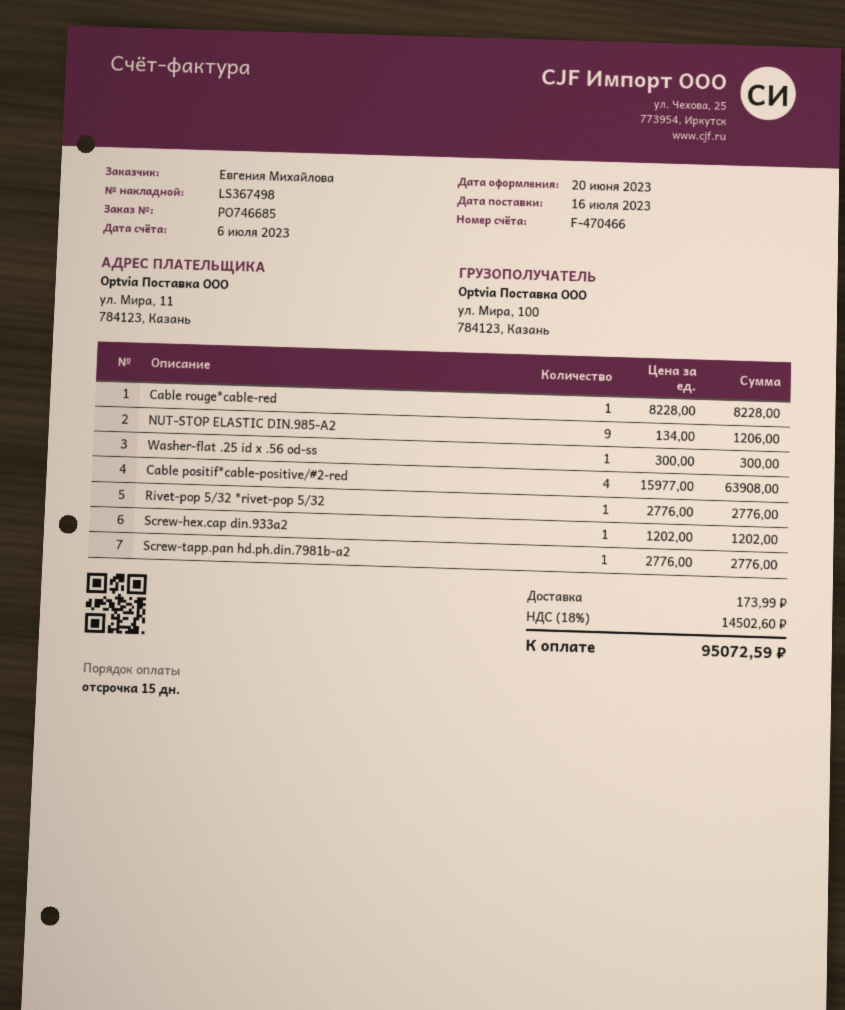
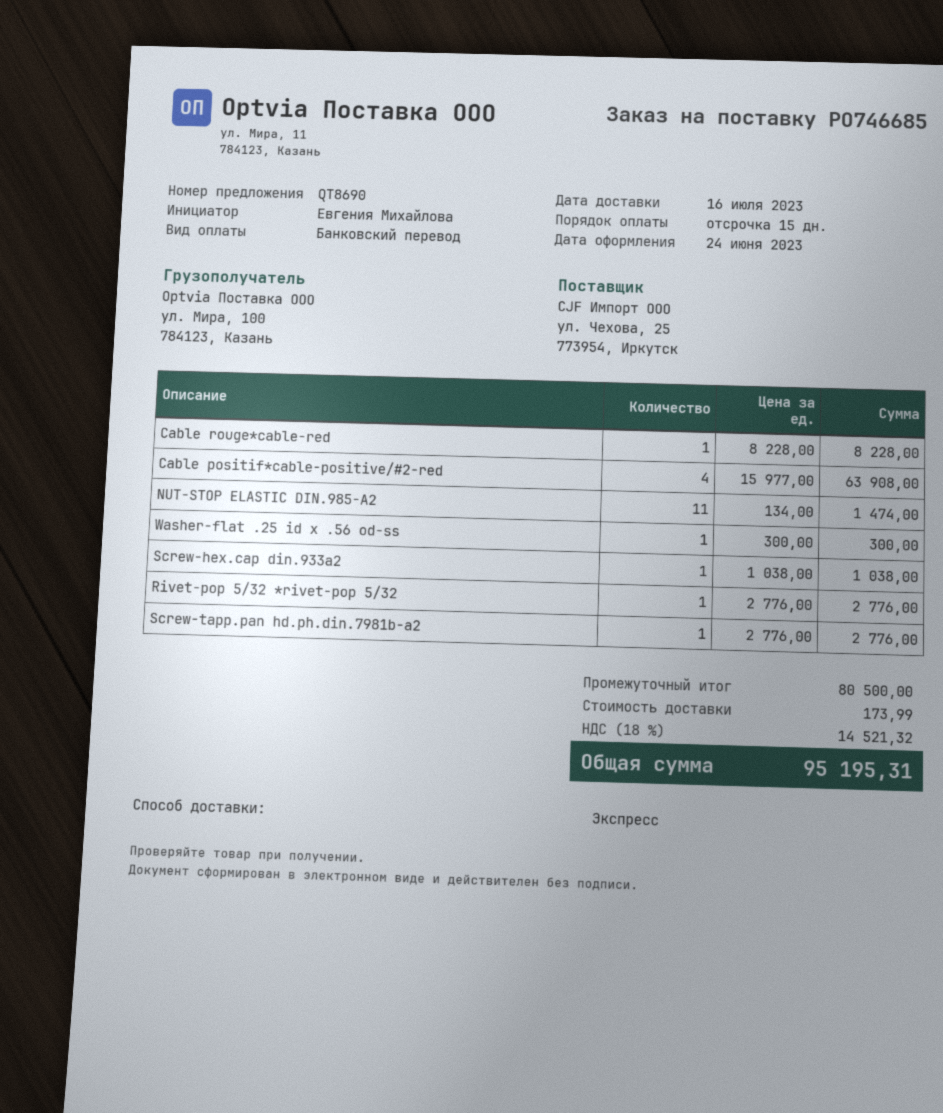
order date: 2023-06-20 -> 2023-06-24
NUT-STOP ELASTIC DIN.985-A2: 9 x 134.00 = 1206.00 -> 11 x 134.00 = 1474.00
Screw-hex.cap din.933a2: 1 x 1202.00 = 1202.00 -> 1 x 1038.00 = 1038.00
tax: 18% = 14502.60 -> 18% = 14521.32
total: 95072.59 -> 95195.31

